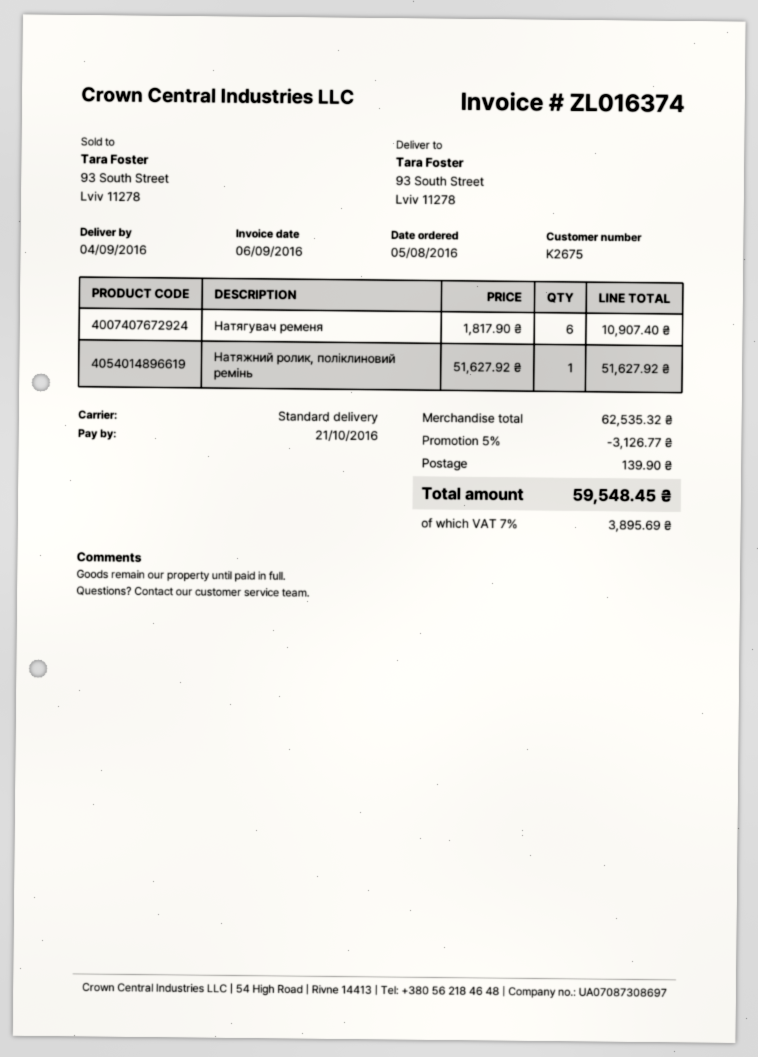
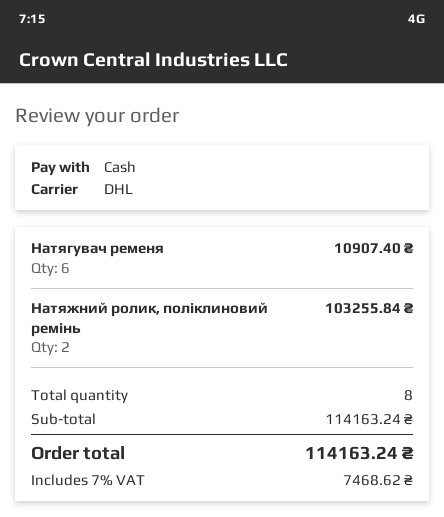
shipping method: standard -> DHL
Натяжний ролик, поліклиновий ремінь: 1 for 51627.92 -> 2 for 103255.84
subtotal: 62535.32 -> 114163.24
discount: 5% = 3126.77 -> none
shipping: 139.90 -> none
tax: 7% = 3895.69 -> 7% = 7468.62
total: 59548.45 -> 114163.24

